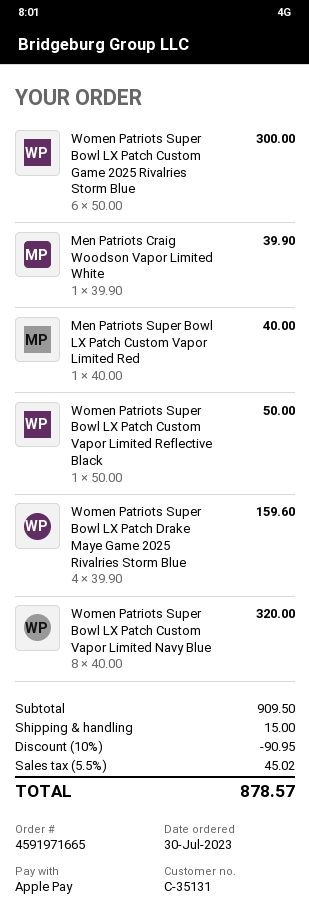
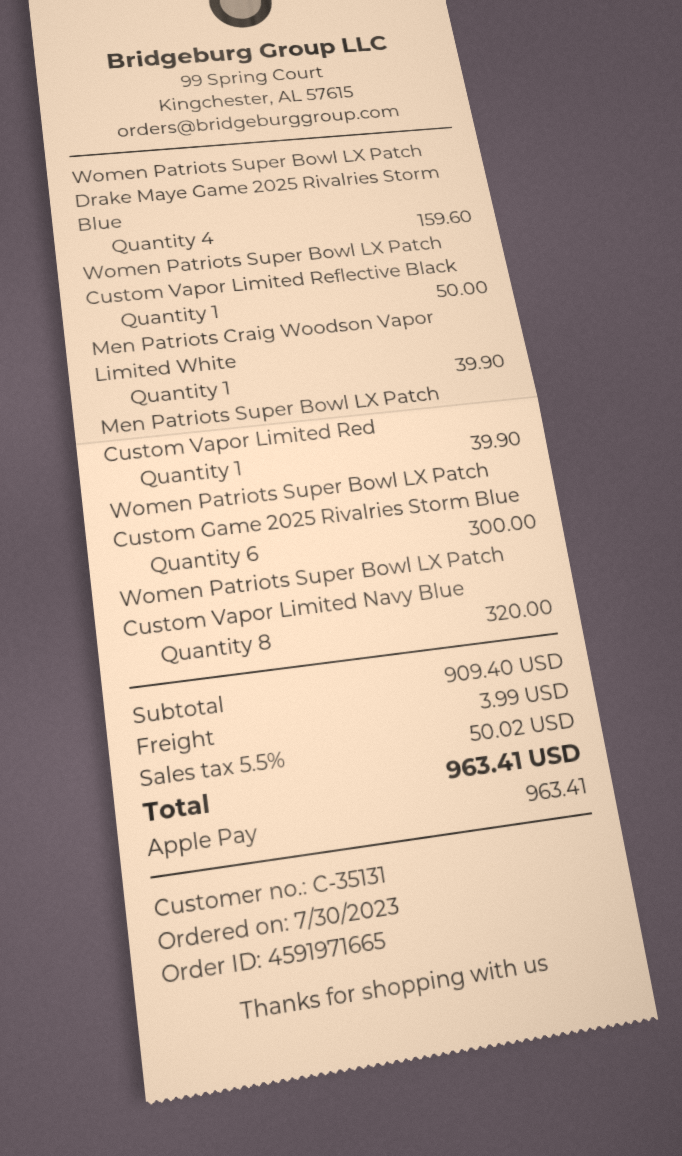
Men Patriots Super Bowl LX Patch Custom Vapor Limited Red: 1 for 40.00 -> 1 for 39.90
subtotal: 909.50 -> 909.40
discount: 10% = 90.95 -> none
shipping: 15.00 -> 3.99
tax: 5.5% = 45.02 -> 5.5% = 50.02
total: 878.57 -> 963.41

